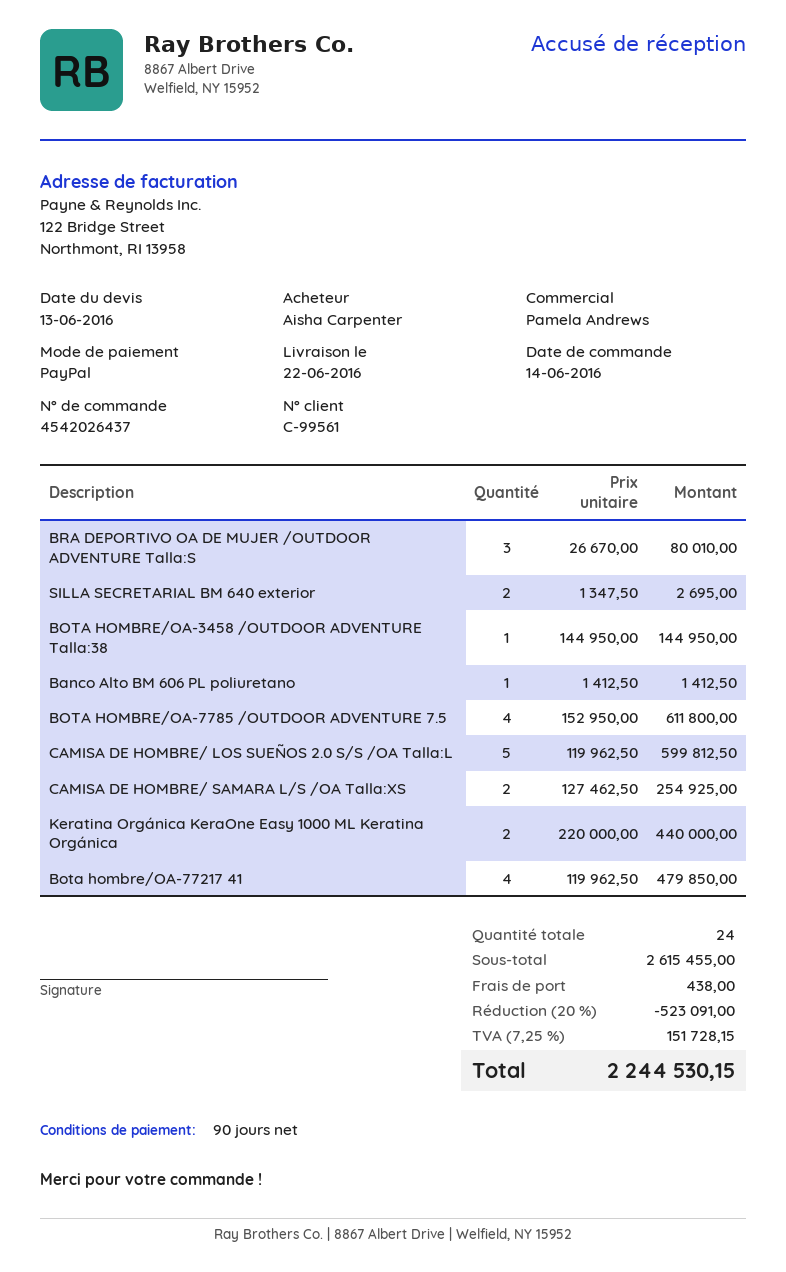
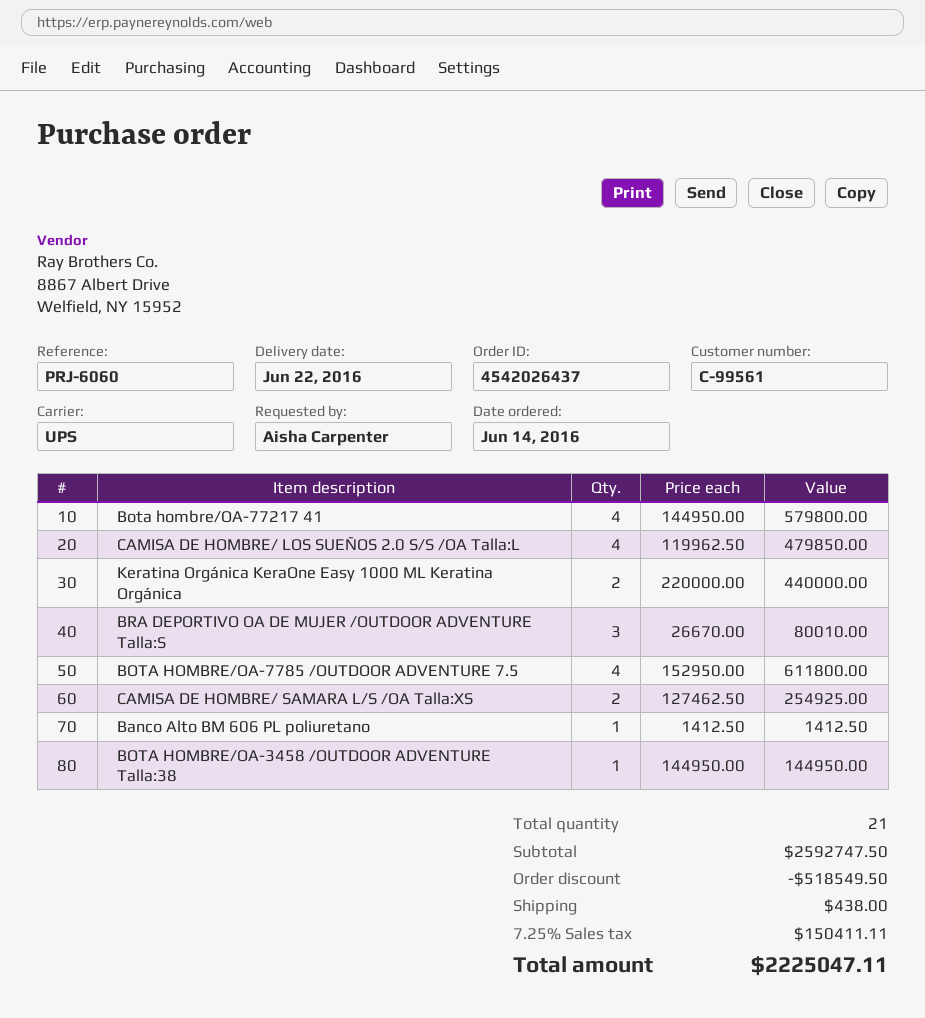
SILLA SECRETARIAL BM 640 exterior: 2 x 1347.50 = 2695.00 -> none
CAMISA DE HOMBRE/ LOS SUEÑOS 2.0 S/S /OA Talla:L: 5 x 119962.50 = 599812.50 -> 4 x 119962.50 = 479850.00
Bota hombre/OA-77217 41: 4 x 119962.50 = 479850.00 -> 4 x 144950.00 = 579800.00
total quantity: 24 -> 21
subtotal: 2615455.00 -> 2592747.50
discount: 523091.00 -> 518549.50
tax: 7.25% = 151728.15 -> 7.25% = 150411.11
total: 2244530.15 -> 2225047.11

